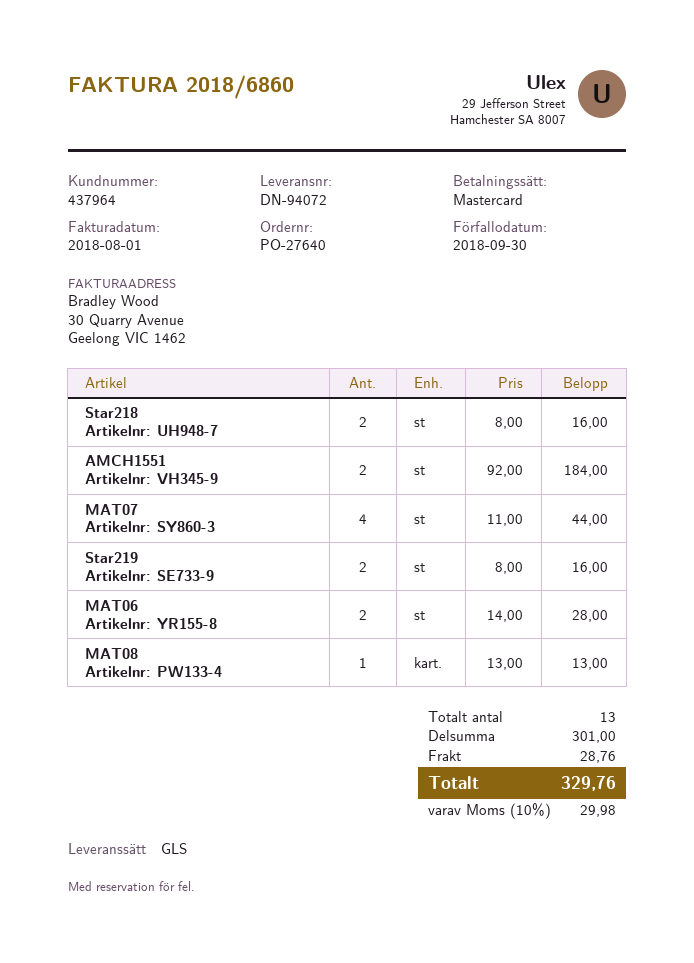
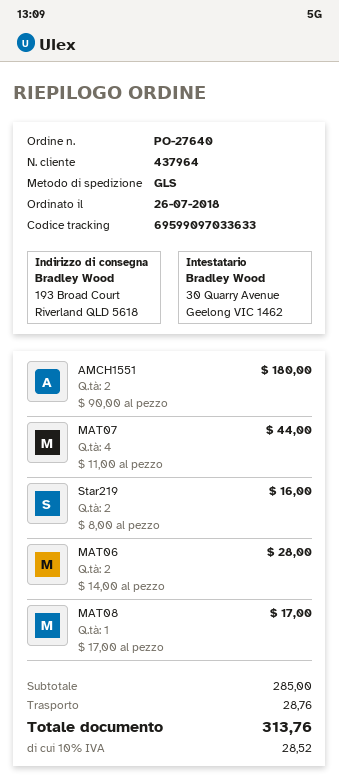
Star218: 2 x 8.00 = 16.00 -> none
AMCH1551: 2 x 92.00 = 184.00 -> 2 x 90.00 = 180.00
MAT08: 1 x 13.00 = 13.00 -> 1 x 17.00 = 17.00
subtotal: 301.00 -> 285.00
tax: 10% = 29.98 -> 10% = 28.52
total: 329.76 -> 313.76

